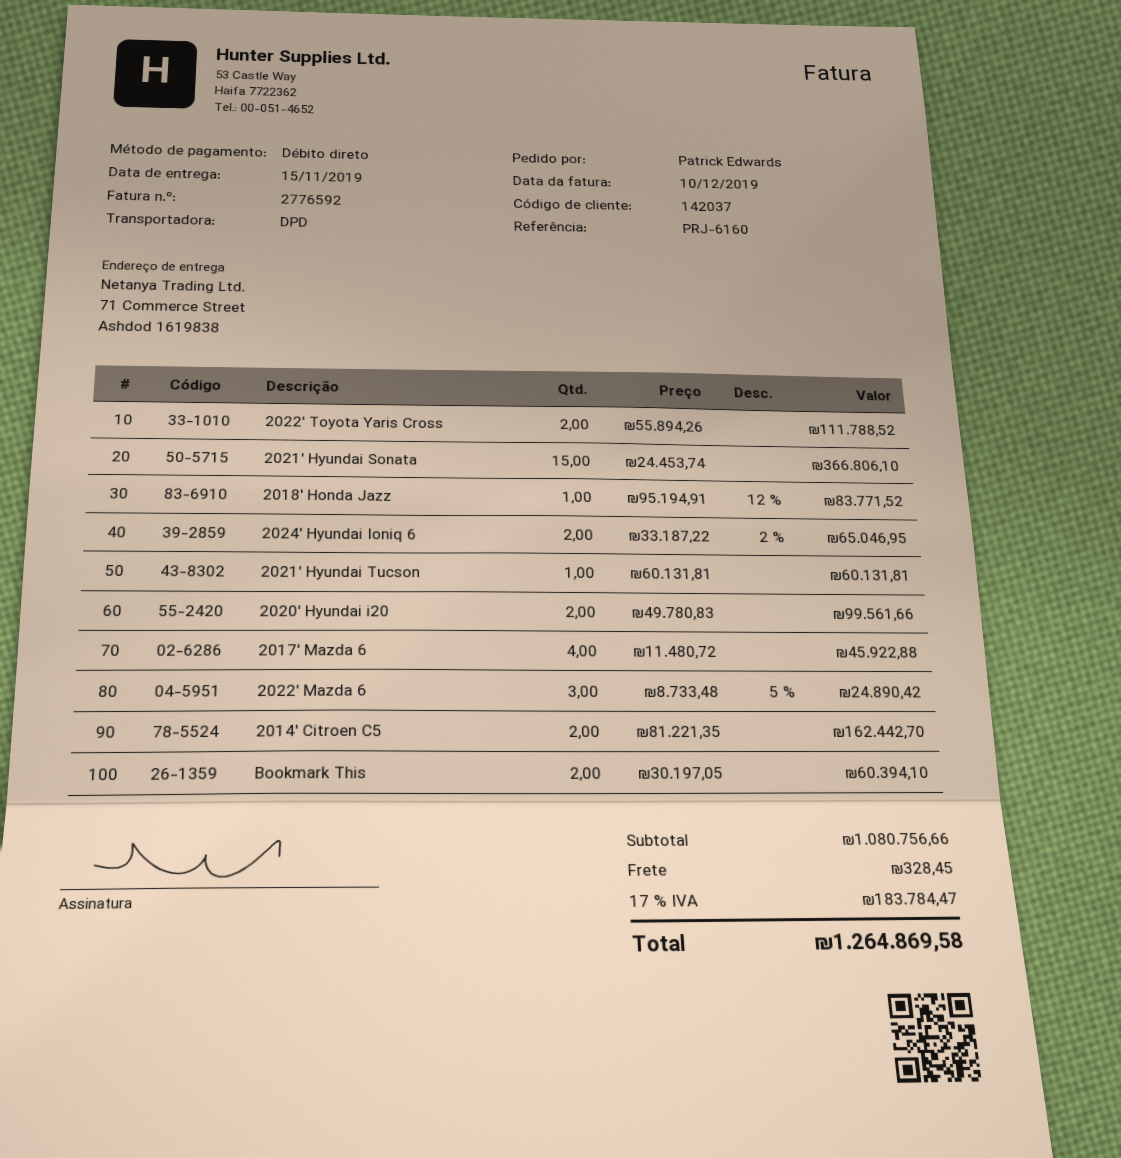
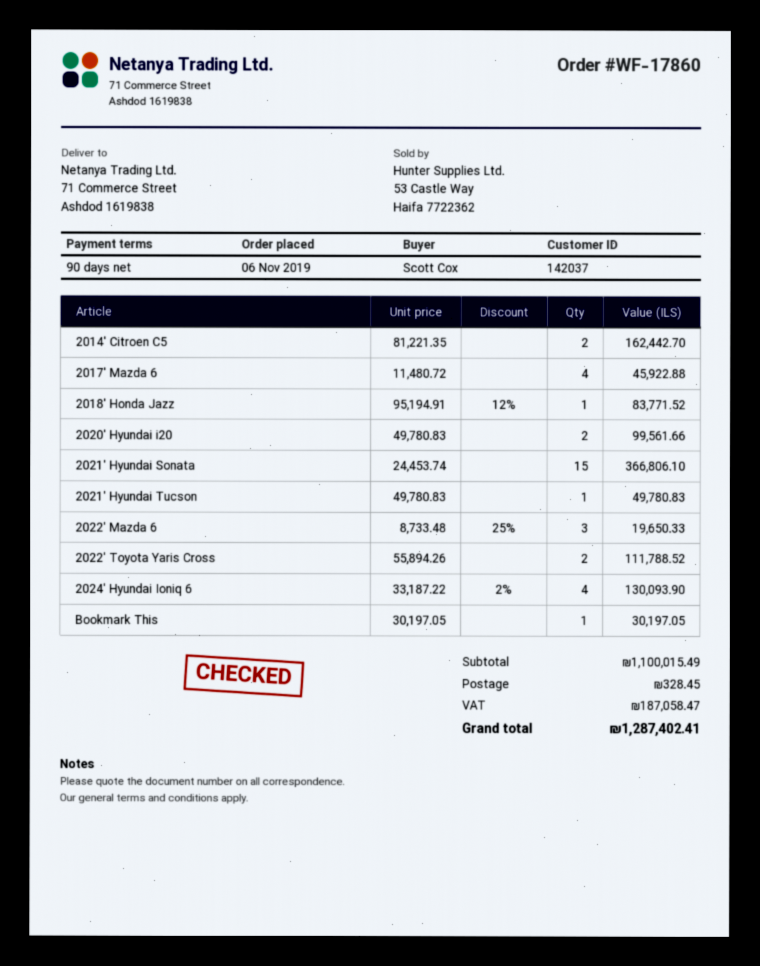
ordered by: Patrick Edwards -> Scott Cox
2024' Hyundai Ioniq 6: 2 x 33187.22 - 2% = 65046.95 -> 4 x 33187.22 - 2% = 130093.90
2021' Hyundai Tucson: 1 x 60131.81 = 60131.81 -> 1 x 49780.83 = 49780.83
2022' Mazda 6: 3 x 8733.48 - 5% = 24890.42 -> 3 x 8733.48 - 25% = 19650.33
Bookmark This: 2 x 30197.05 = 60394.10 -> 1 x 30197.05 = 30197.05
subtotal: 1080756.66 -> 1100015.49
tax: 183784.47 -> 187058.47
total: 1264869.58 -> 1287402.41

